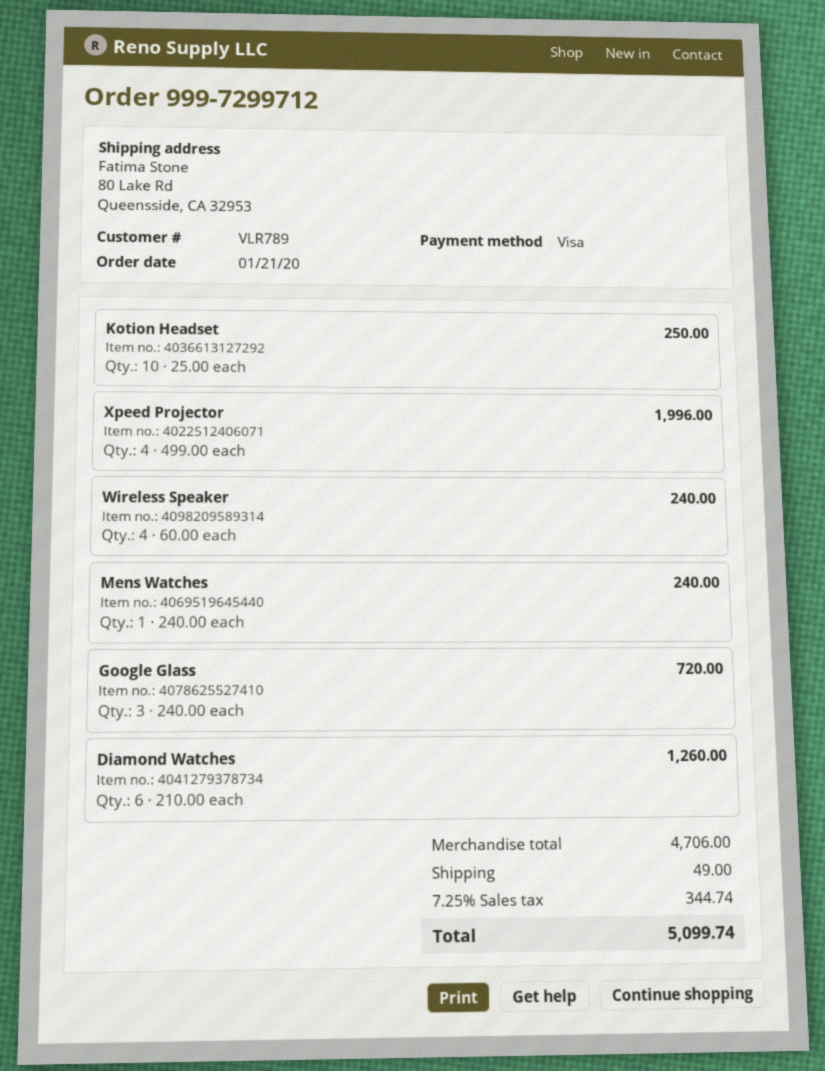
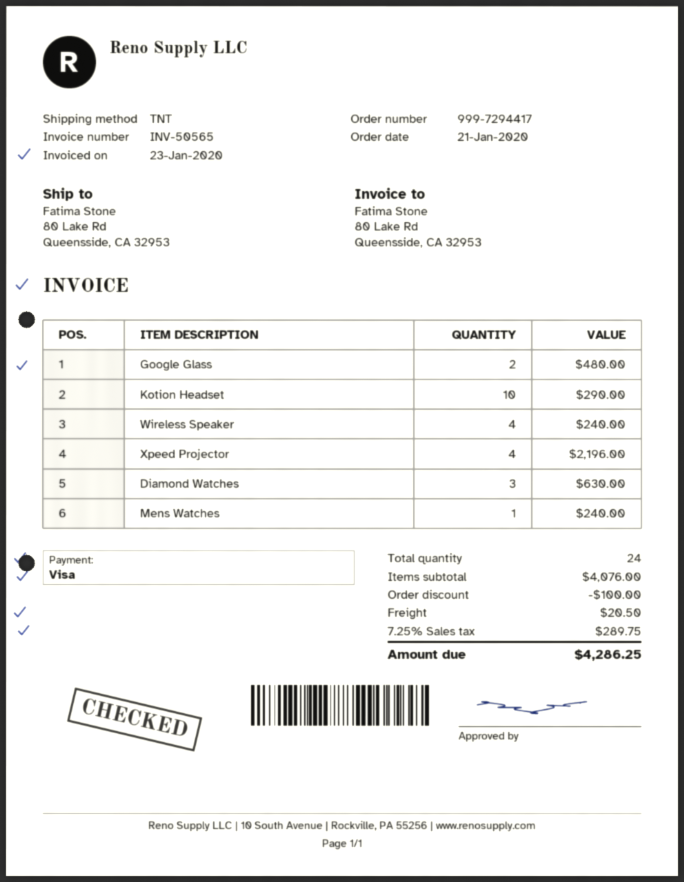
order number: 999-7299712 -> 999-7294417
Kotion Headset: 10 for 250.00 -> 10 for 290.00
Xpeed Projector: 4 for 1996.00 -> 4 for 2196.00
Google Glass: 3 for 720.00 -> 2 for 480.00
Diamond Watches: 6 for 1260.00 -> 3 for 630.00
subtotal: 4706.00 -> 4076.00
discount: none -> 100.00
shipping: 49.00 -> 20.50
tax: 7.25% = 344.74 -> 7.25% = 289.75
total: 5099.74 -> 4286.25

